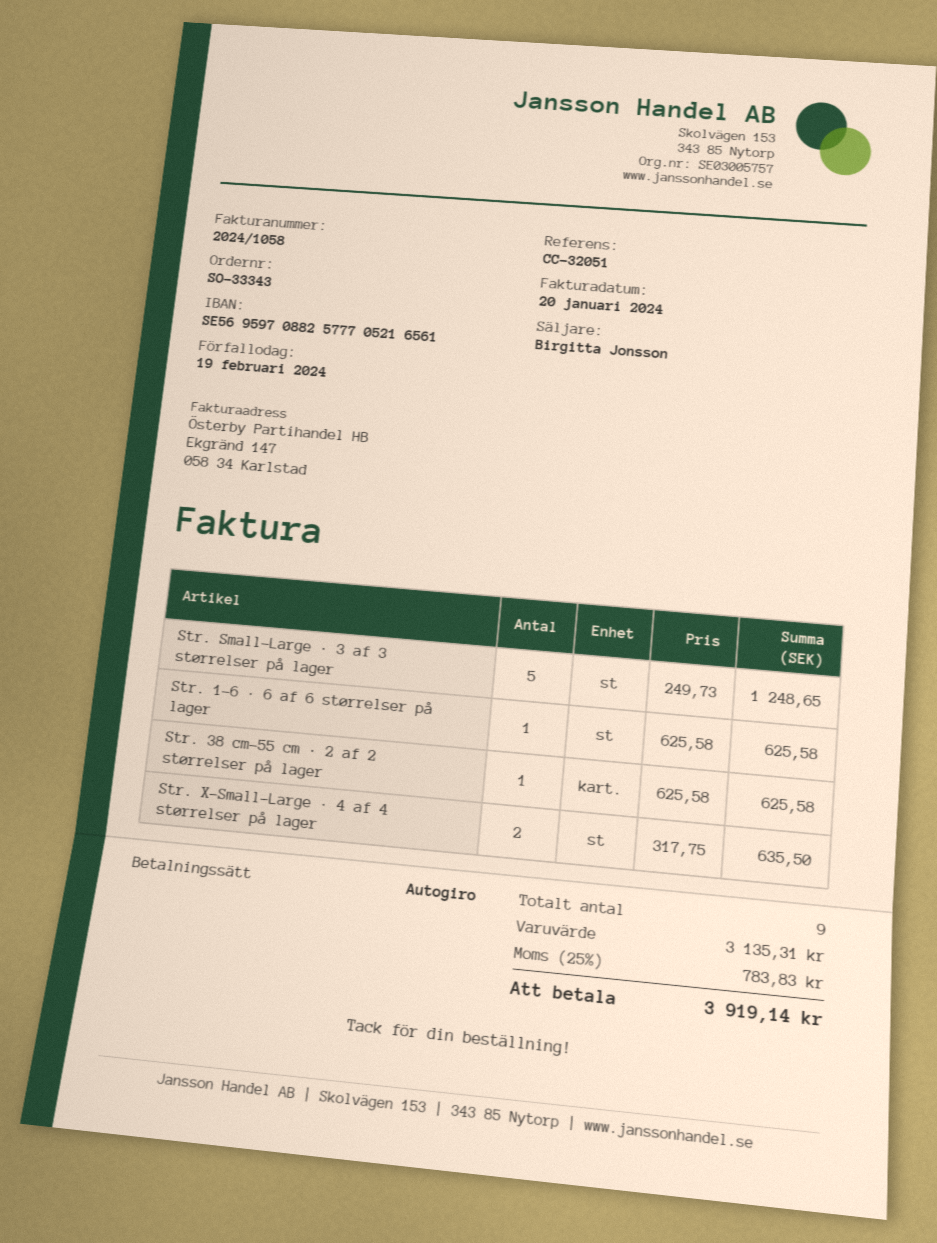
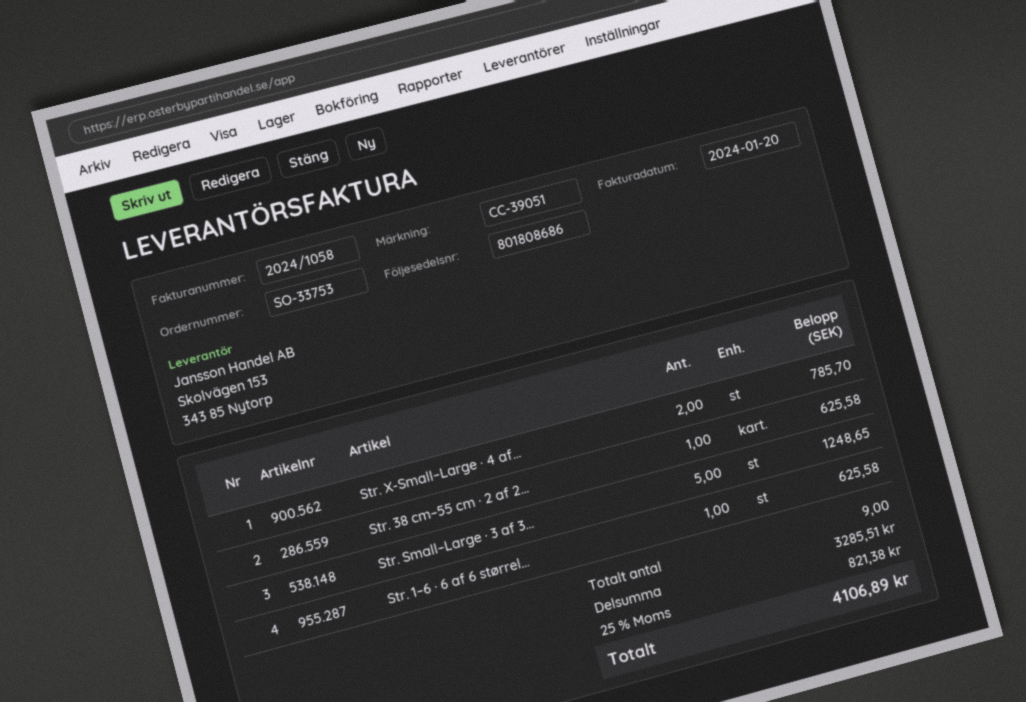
order number: SO-33343 -> SO-33753
reference: CC-32051 -> CC-39051
Str. X-Small–Large · 4 af 4 størrelser på lager: 2 for 635.50 -> 2 for 785.70
subtotal: 3135.31 -> 3285.51
tax: 25% = 783.83 -> 25% = 821.38
total: 3919.14 -> 4106.89

